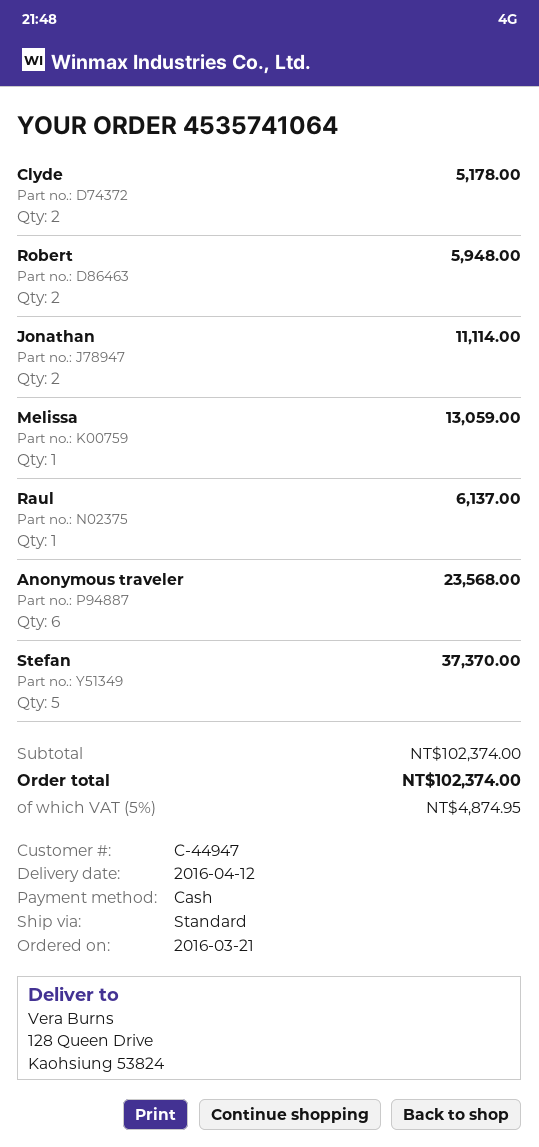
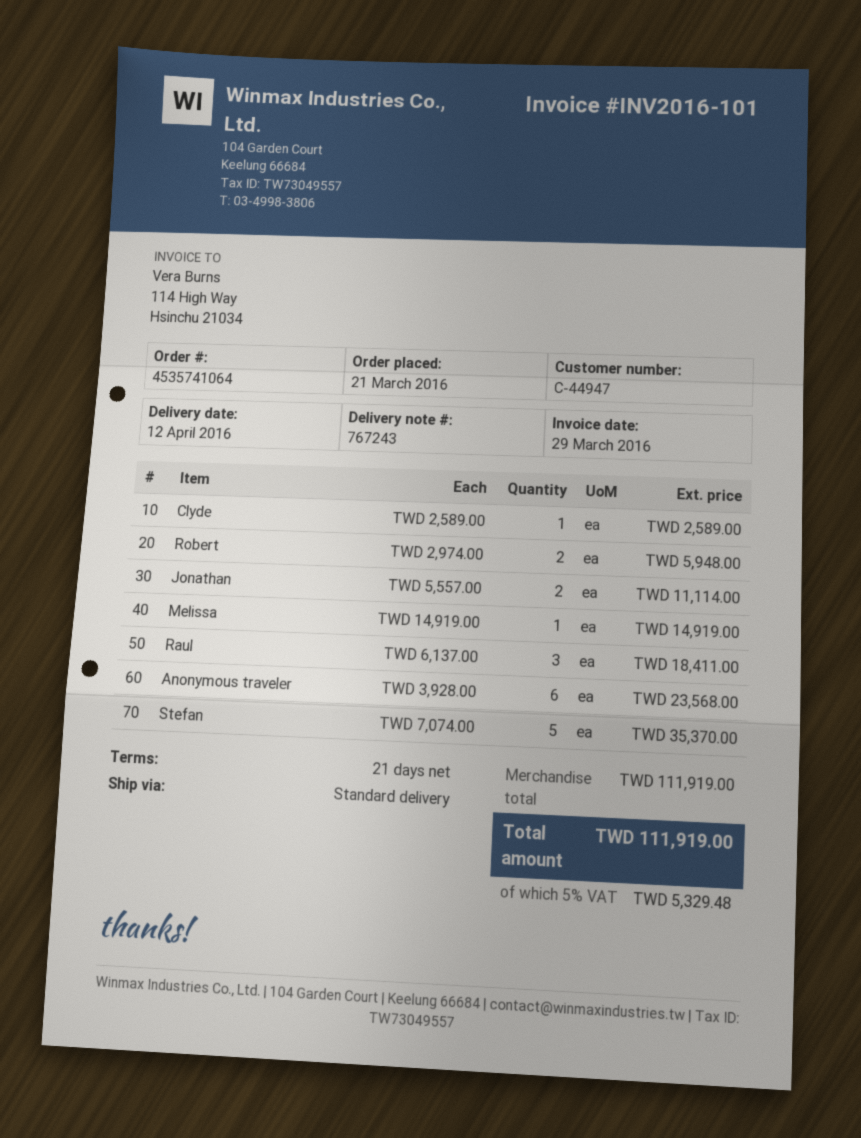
Clyde: 2 for 5178.00 -> 1 for 2589.00
Melissa: 1 for 13059.00 -> 1 for 14919.00
Raul: 1 for 6137.00 -> 3 for 18411.00
Stefan: 5 for 37370.00 -> 5 for 35370.00
subtotal: 102374.00 -> 111919.00
tax: 5% = 4874.95 -> 5% = 5329.48
total: 102374.00 -> 111919.00

